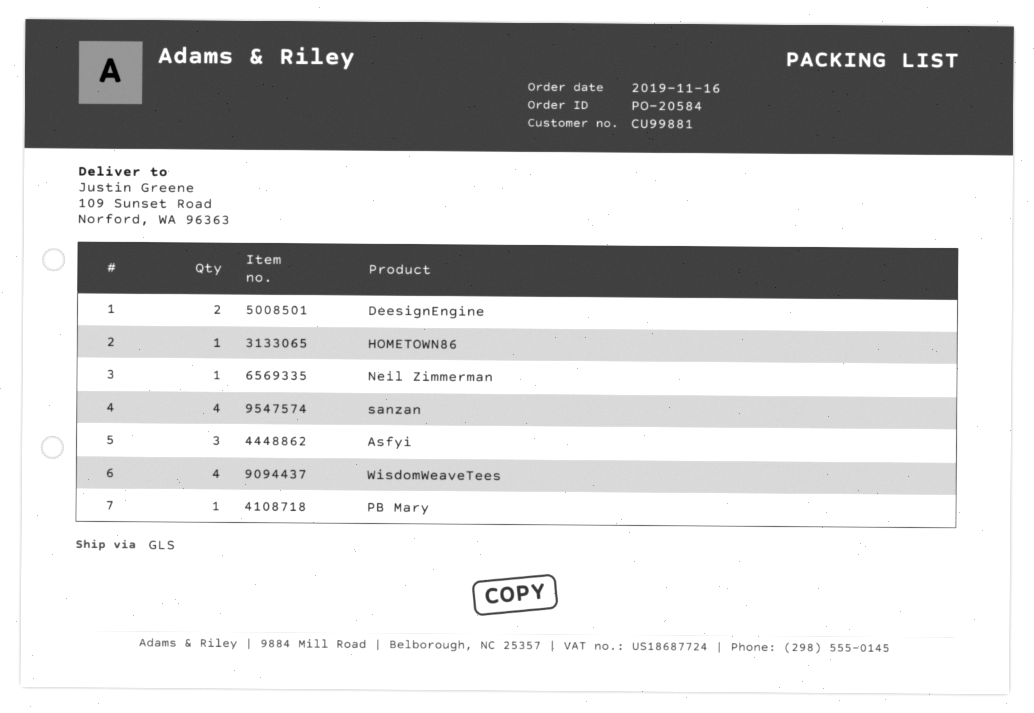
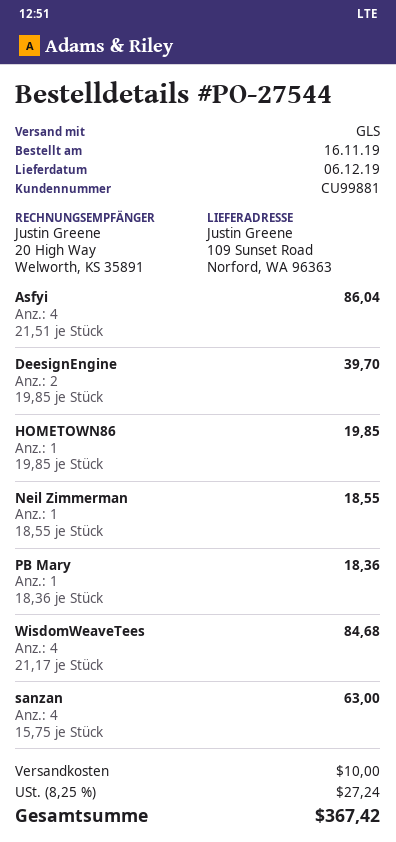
order number: PO-20584 -> PO-27544
Asfyi: 3 -> 4

